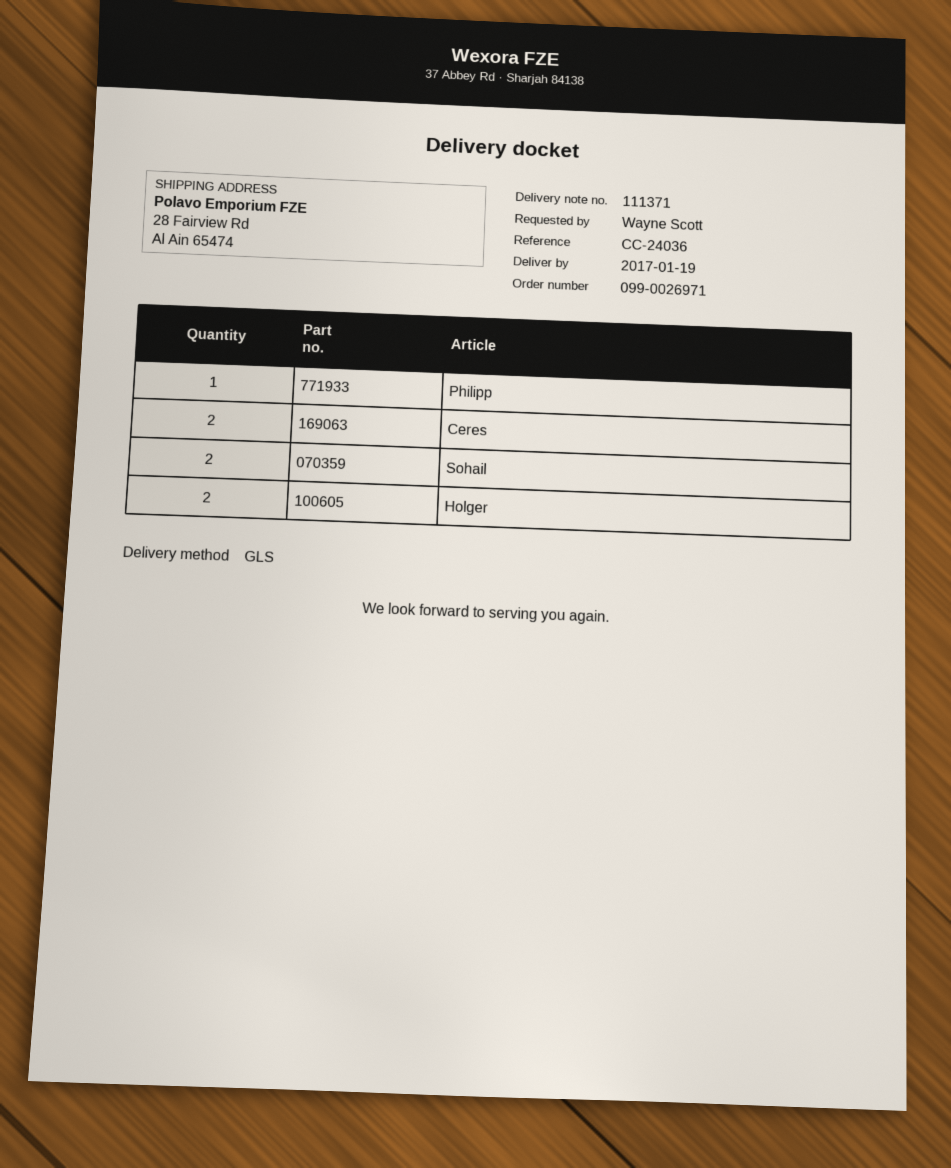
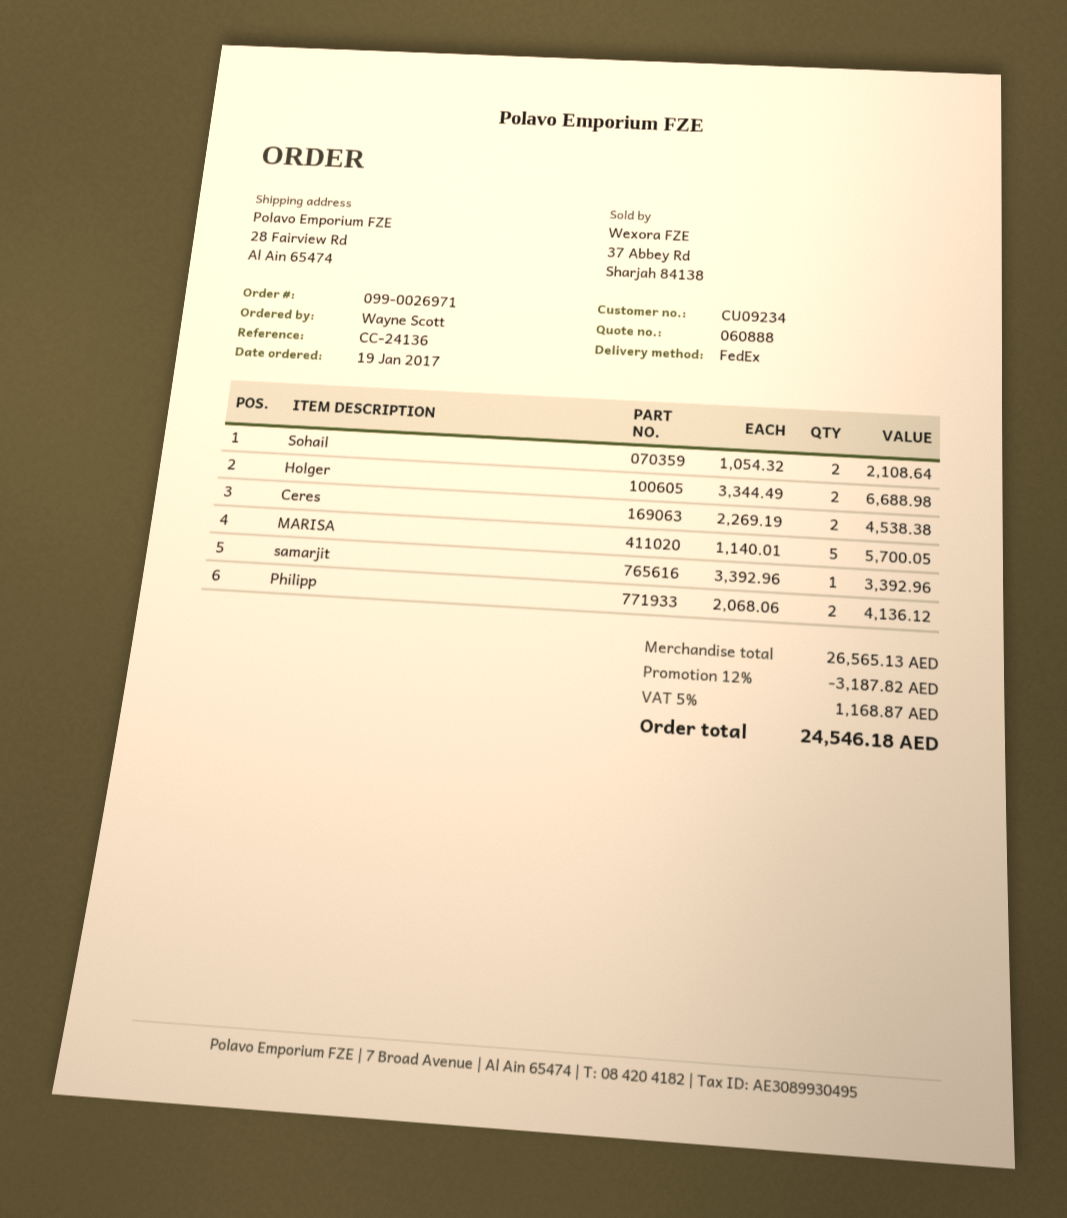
reference: CC-24036 -> CC-24136
shipping method: GLS -> FedEx
Philipp: 1 -> 2
MARISA: none -> 5
samarjit: none -> 1

